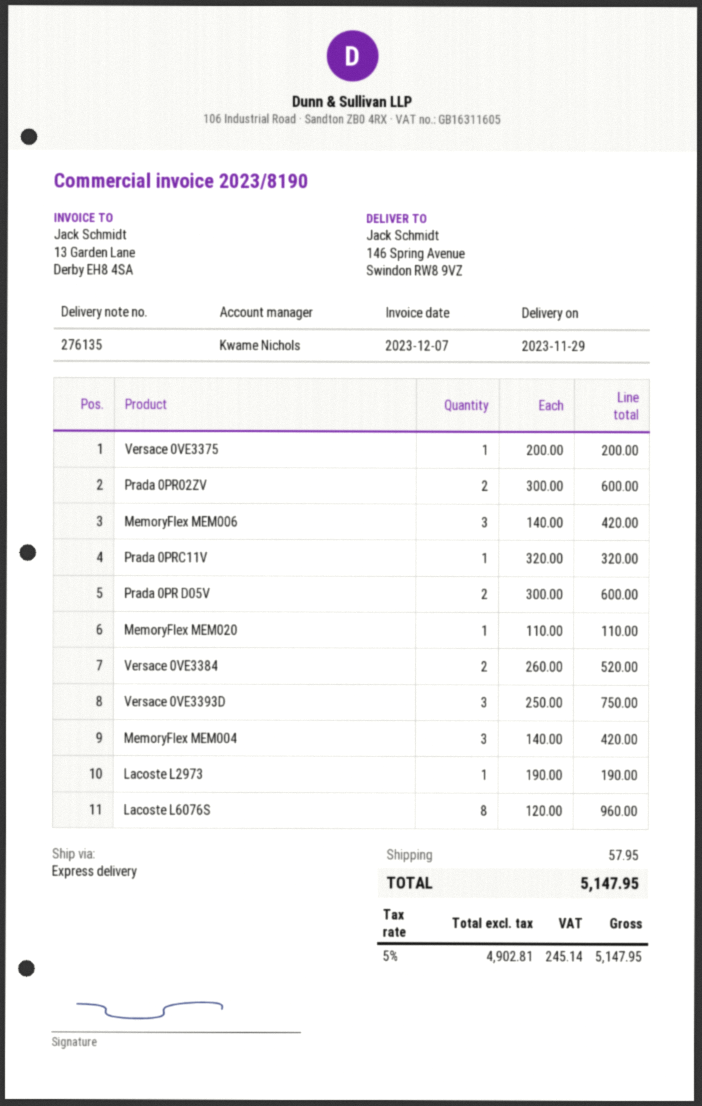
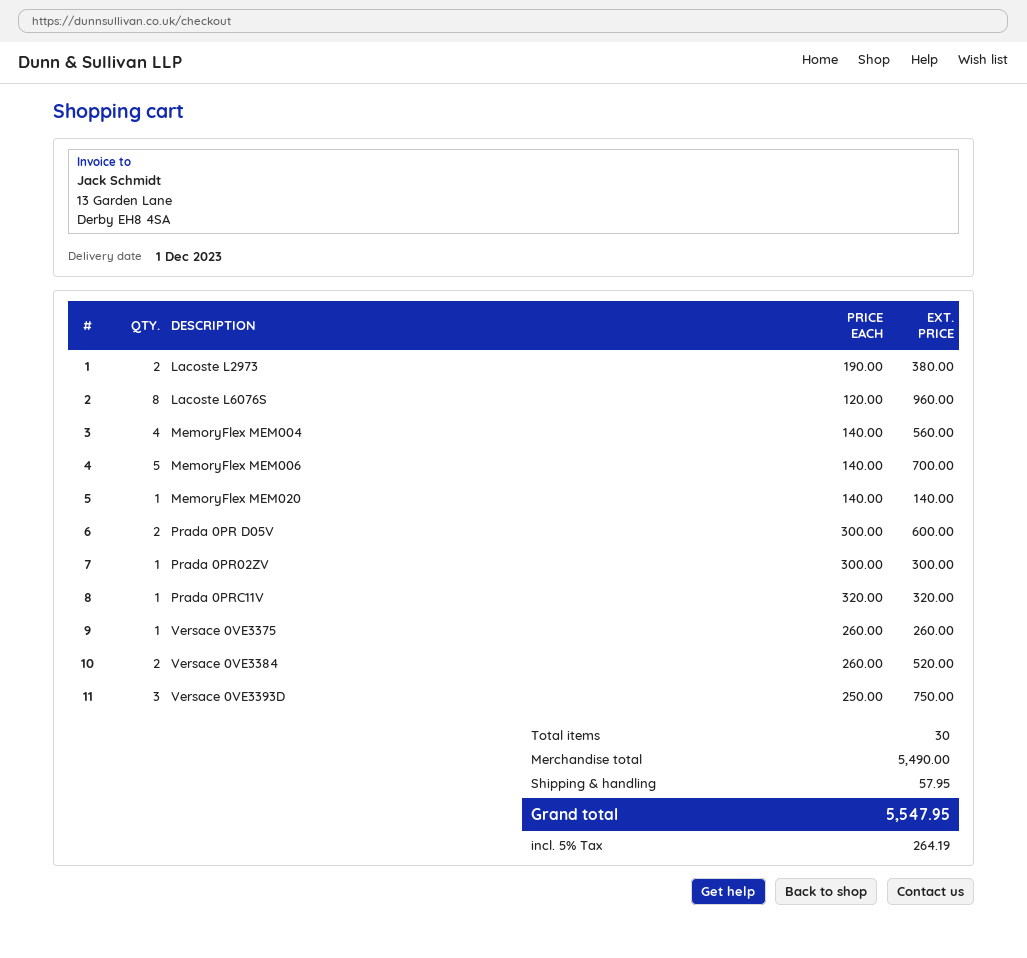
delivery date: 2023-11-29 -> 2023-12-01
Versace 0VE3375: 1 x 200.00 = 200.00 -> 1 x 260.00 = 260.00
Prada 0PR02ZV: 2 x 300.00 = 600.00 -> 1 x 300.00 = 300.00
MemoryFlex MEM006: 3 x 140.00 = 420.00 -> 5 x 140.00 = 700.00
MemoryFlex MEM020: 1 x 110.00 = 110.00 -> 1 x 140.00 = 140.00
MemoryFlex MEM004: 3 x 140.00 = 420.00 -> 4 x 140.00 = 560.00
Lacoste L2973: 1 x 190.00 = 190.00 -> 2 x 190.00 = 380.00
tax: 5% = 245.14 -> 5% = 264.19
total: 5147.95 -> 5547.95

